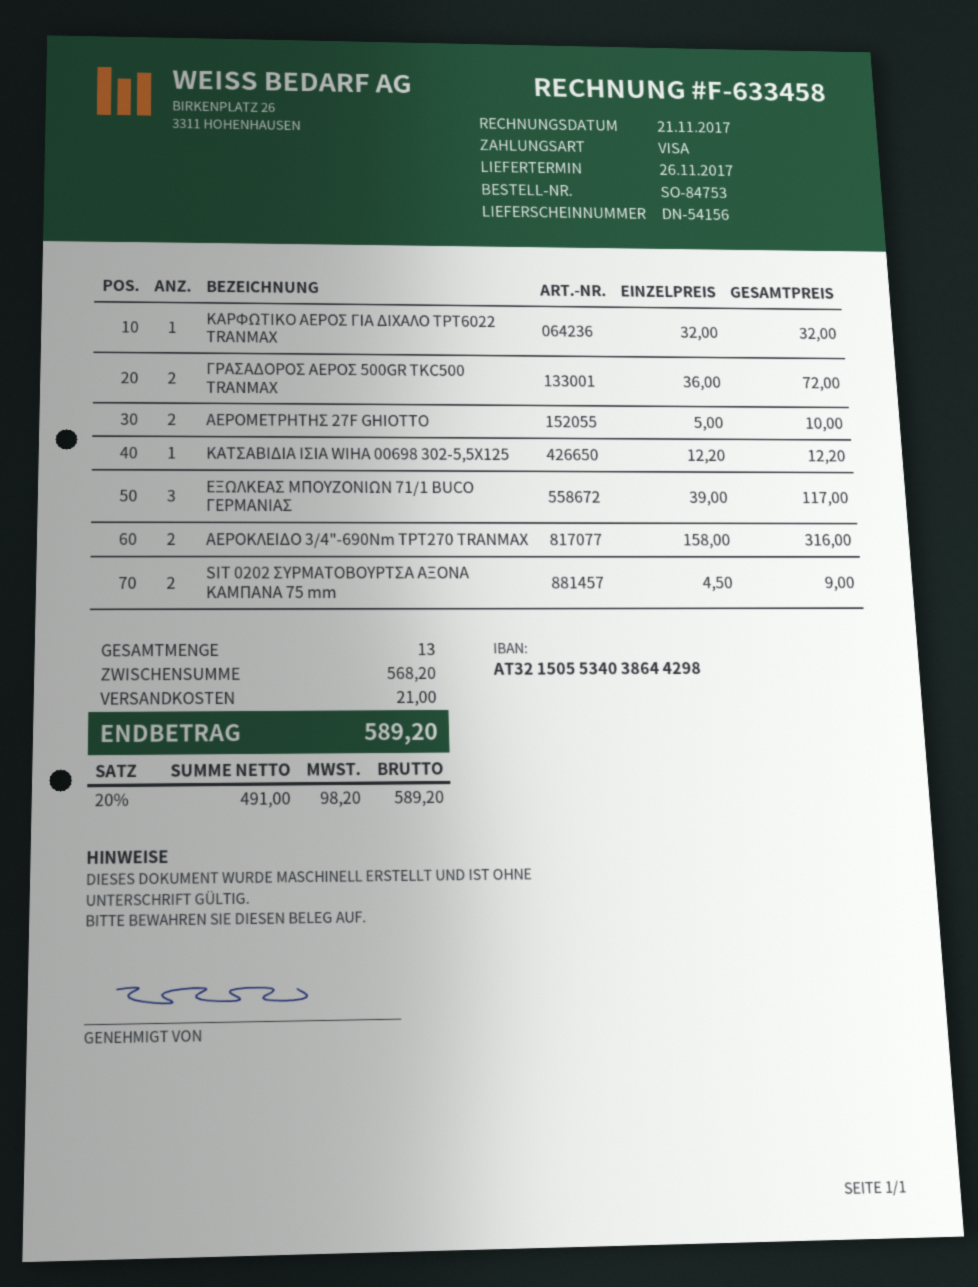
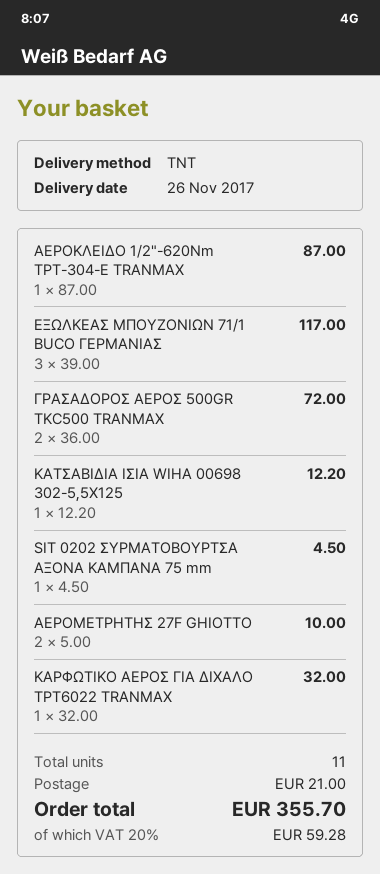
ΑΕΡΟΚΛΕΙΔΟ 3/4"-690Νm TPT270 TRANMAX: 2 x 158.00 = 316.00 -> none
SIT 0202 ΣΥΡΜΑΤΟΒΟΥΡΤΣΑ ΑΞΟΝΑ ΚΑΜΠΑΝΑ 75 mm: 2 x 4.50 = 9.00 -> 1 x 4.50 = 4.50
ΑΕΡΟΚΛΕΙΔΟ 1/2"-620Νm TPT-304-E TRANMAX: none -> 1 x 87.00 = 87.00
total quantity: 13 -> 11
tax: 20% = 98.20 -> 20% = 59.28
total: 589.20 -> 355.70

